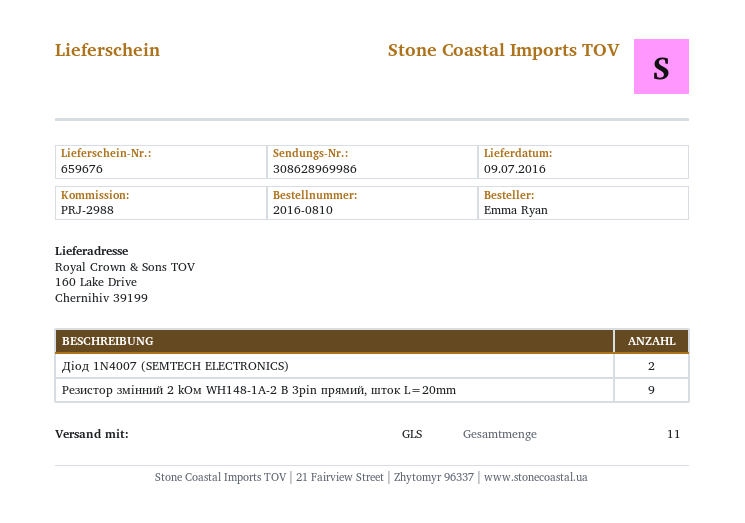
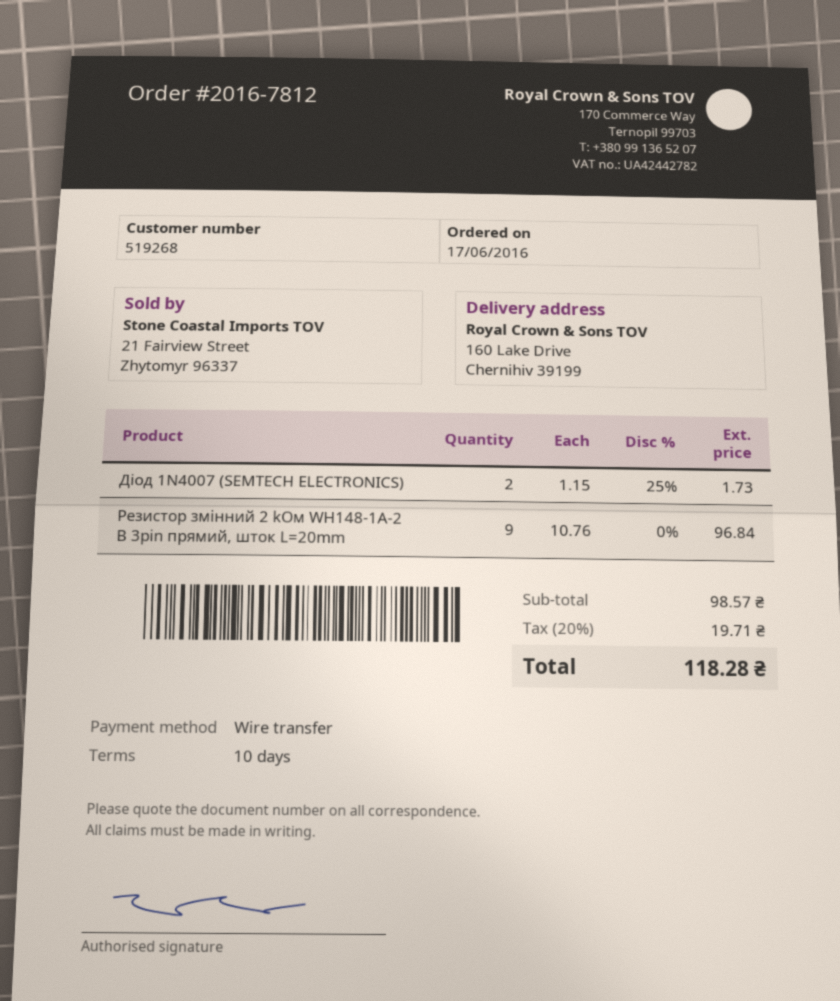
order number: 2016-0810 -> 2016-7812

